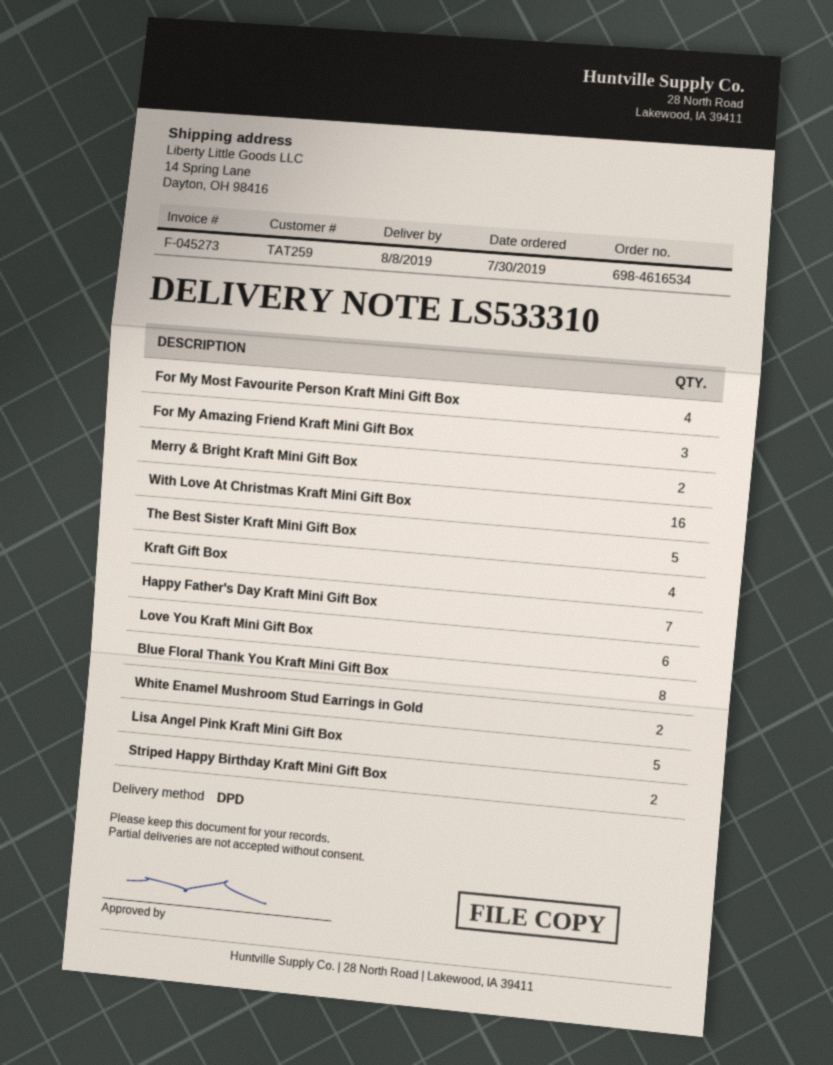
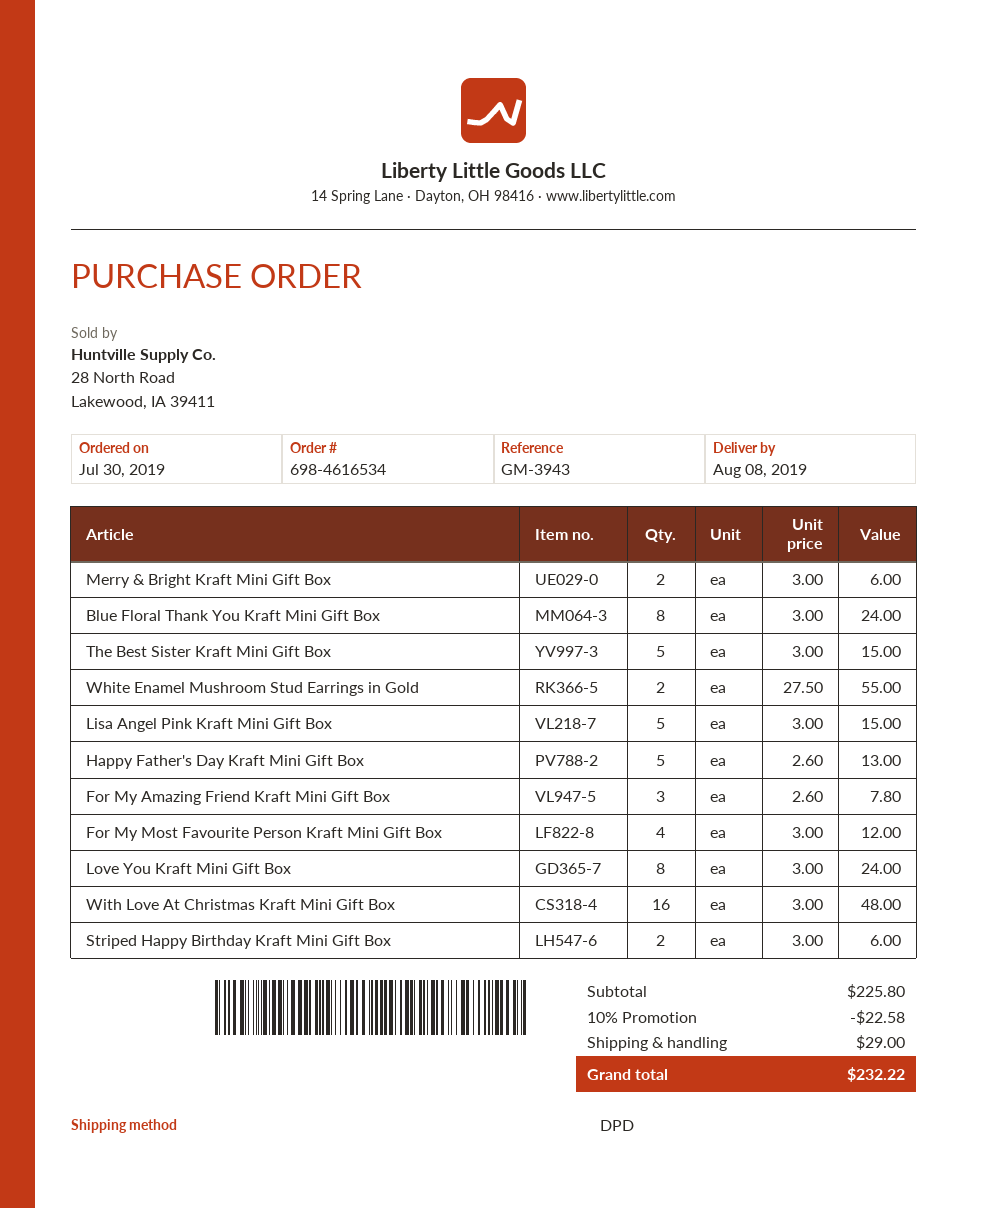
Kraft Gift Box: 4 -> none
Happy Father's Day Kraft Mini Gift Box: 7 -> 5
Love You Kraft Mini Gift Box: 6 -> 8

